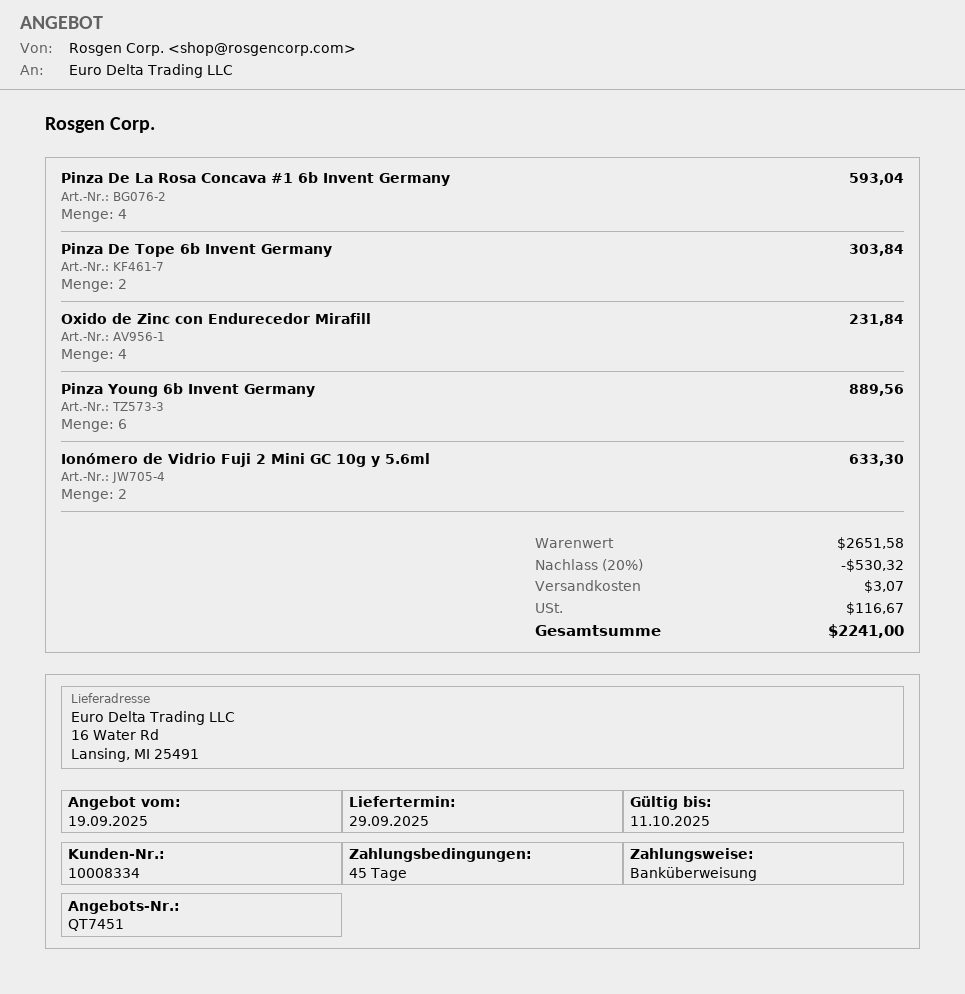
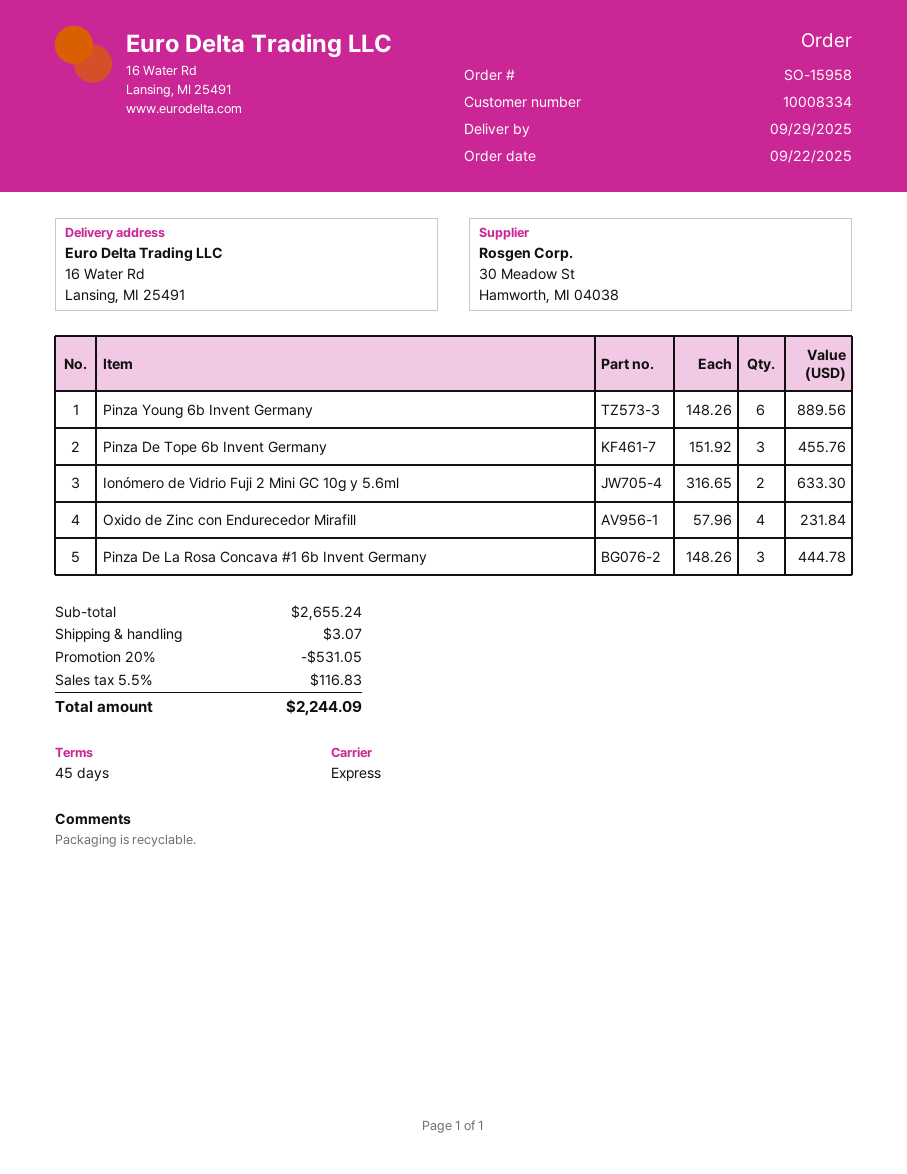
Pinza De La Rosa Concava #1 6b Invent Germany: 4 for 593.04 -> 3 for 444.78
Pinza De Tope 6b Invent Germany: 2 for 303.84 -> 3 for 455.76
subtotal: 2651.58 -> 2655.24
discount: 20% = 530.32 -> 20% = 531.05
tax: 116.67 -> 116.83
total: 2241.00 -> 2244.09

